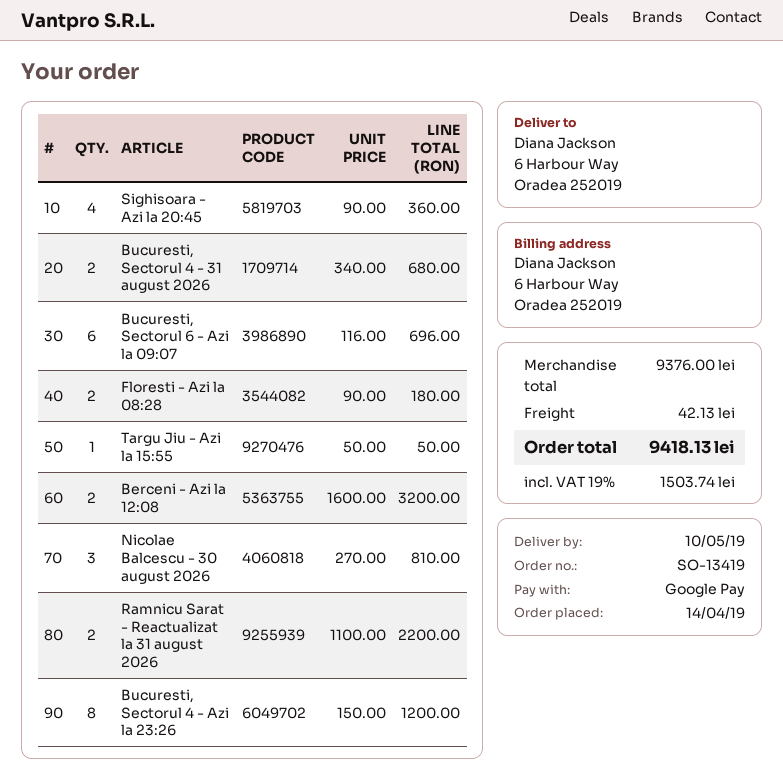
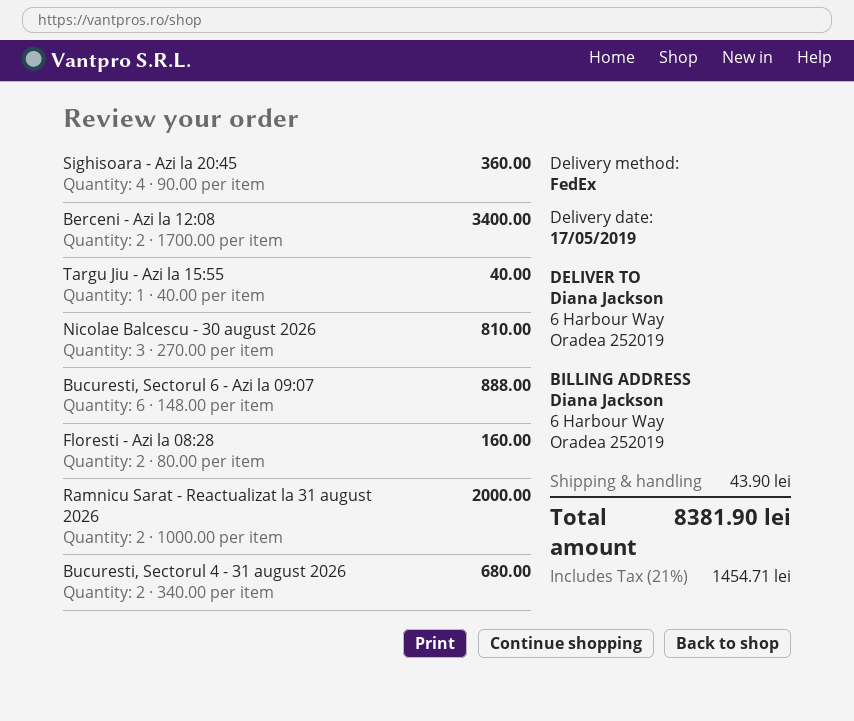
delivery date: 2019-05-10 -> 2019-05-17
Bucuresti, Sectorul 6 - Azi la 09:07: 6 x 116.00 = 696.00 -> 6 x 148.00 = 888.00
Floresti - Azi la 08:28: 2 x 90.00 = 180.00 -> 2 x 80.00 = 160.00
Targu Jiu - Azi la 15:55: 1 x 50.00 = 50.00 -> 1 x 40.00 = 40.00
Berceni - Azi la 12:08: 2 x 1600.00 = 3200.00 -> 2 x 1700.00 = 3400.00
Ramnicu Sarat - Reactualizat la 31 august 2026: 2 x 1100.00 = 2200.00 -> 2 x 1000.00 = 2000.00
Bucuresti, Sectorul 4 - Azi la 23:26: 8 x 150.00 = 1200.00 -> none
shipping: 42.13 -> 43.90
tax: 19% = 1503.74 -> 21% = 1454.71
total: 9418.13 -> 8381.90

